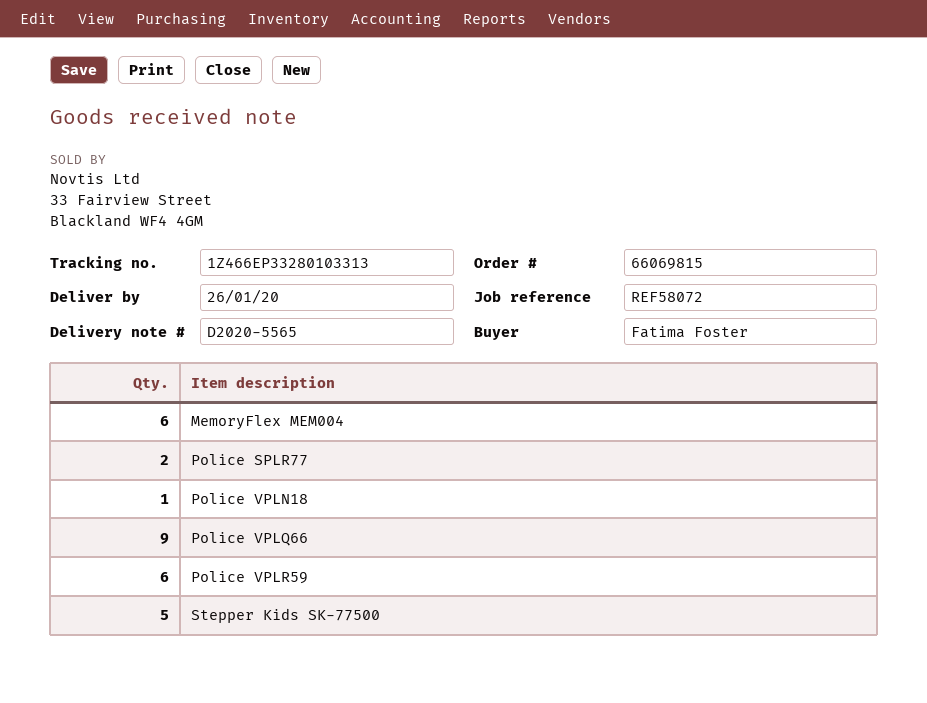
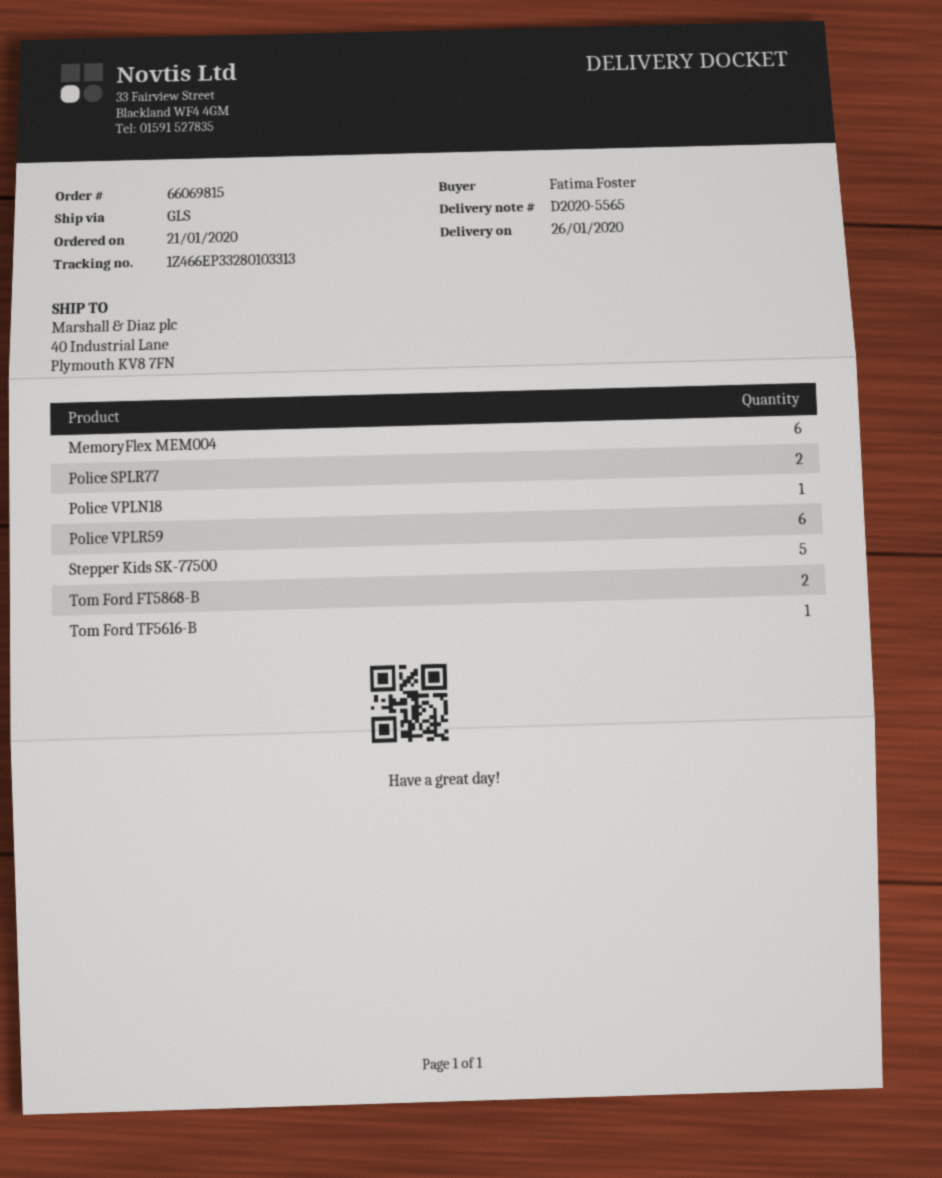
Police VPLQ66: 9 -> none
Tom Ford FT5868-B: none -> 2
Tom Ford TF5616-B: none -> 1

